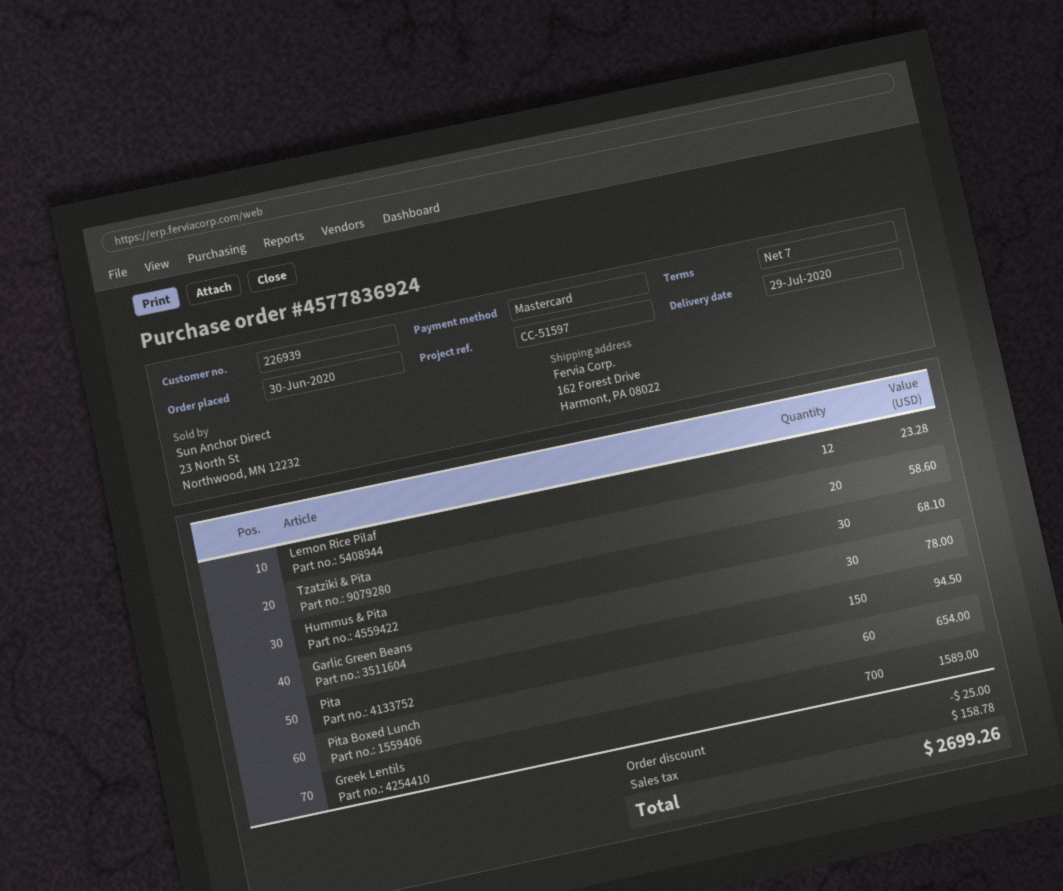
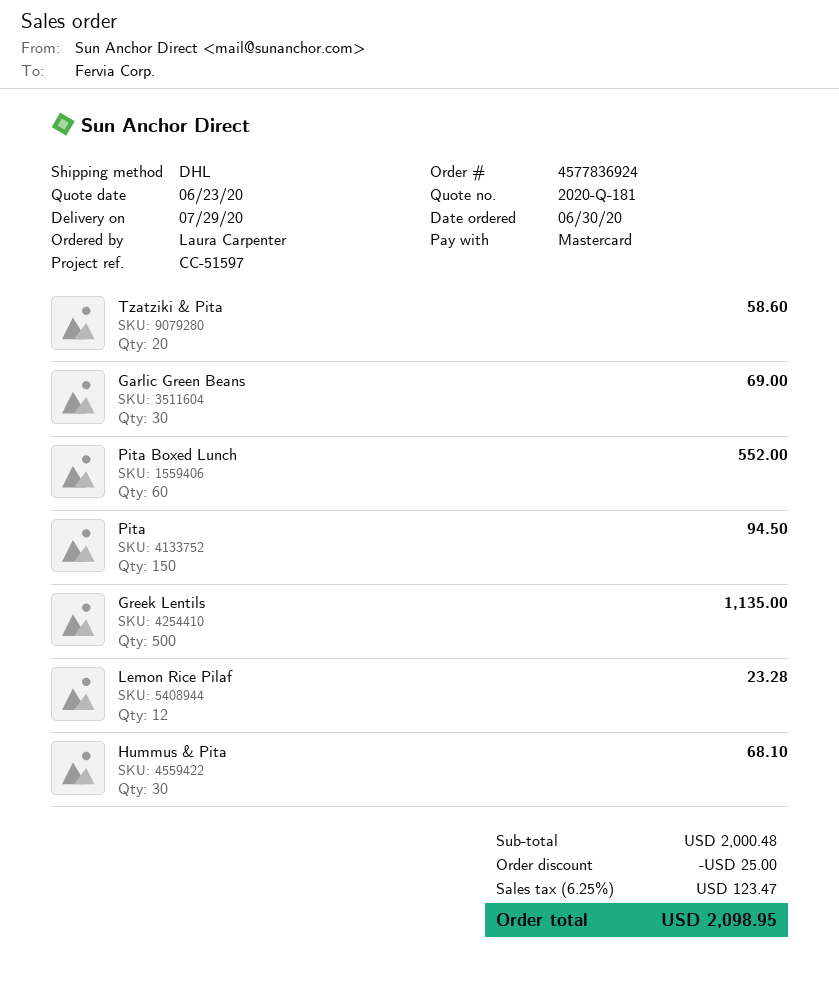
Garlic Green Beans: 30 for 78.00 -> 30 for 69.00
Pita Boxed Lunch: 60 for 654.00 -> 60 for 552.00
Greek Lentils: 700 for 1589.00 -> 500 for 1135.00
tax: 158.78 -> 123.47
total: 2699.26 -> 2098.95

